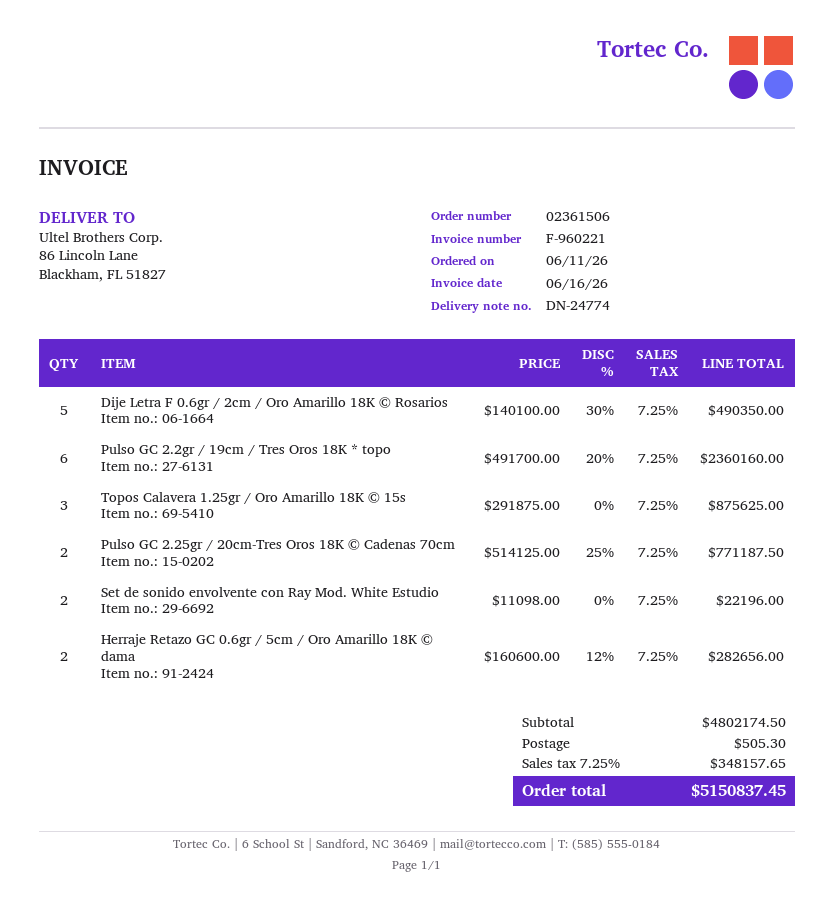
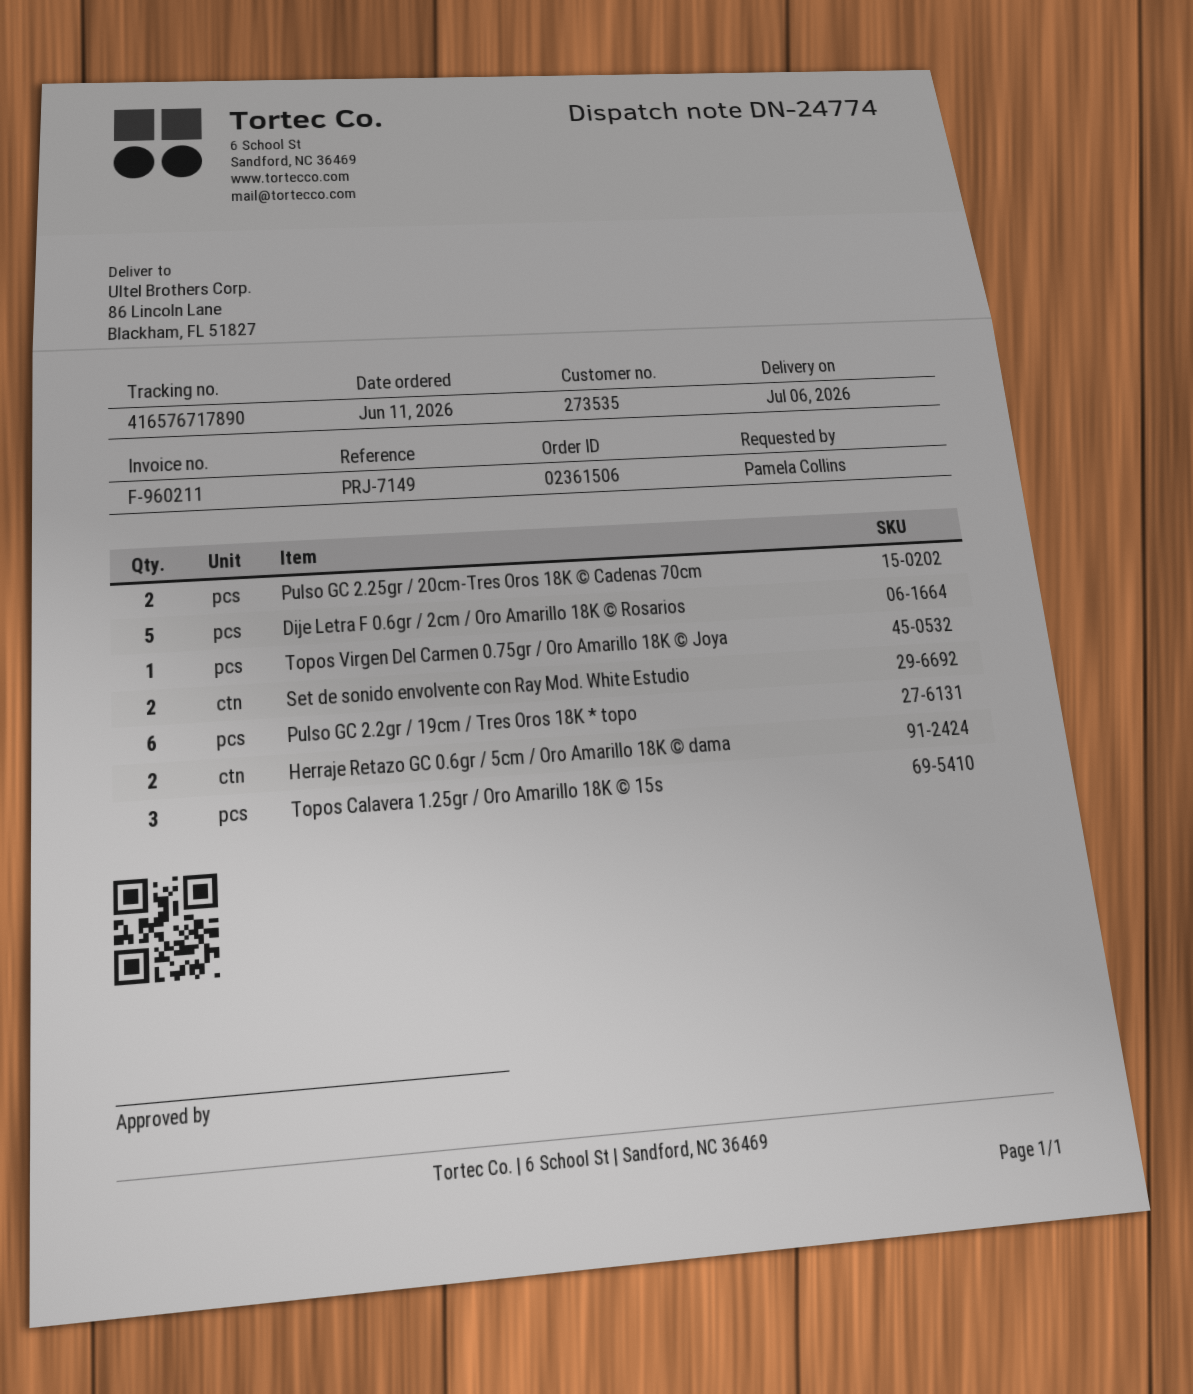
invoice number: F-960221 -> F-960211
Topos Virgen Del Carmen 0.75gr / Oro Amarillo 18K © Joya: none -> 1

